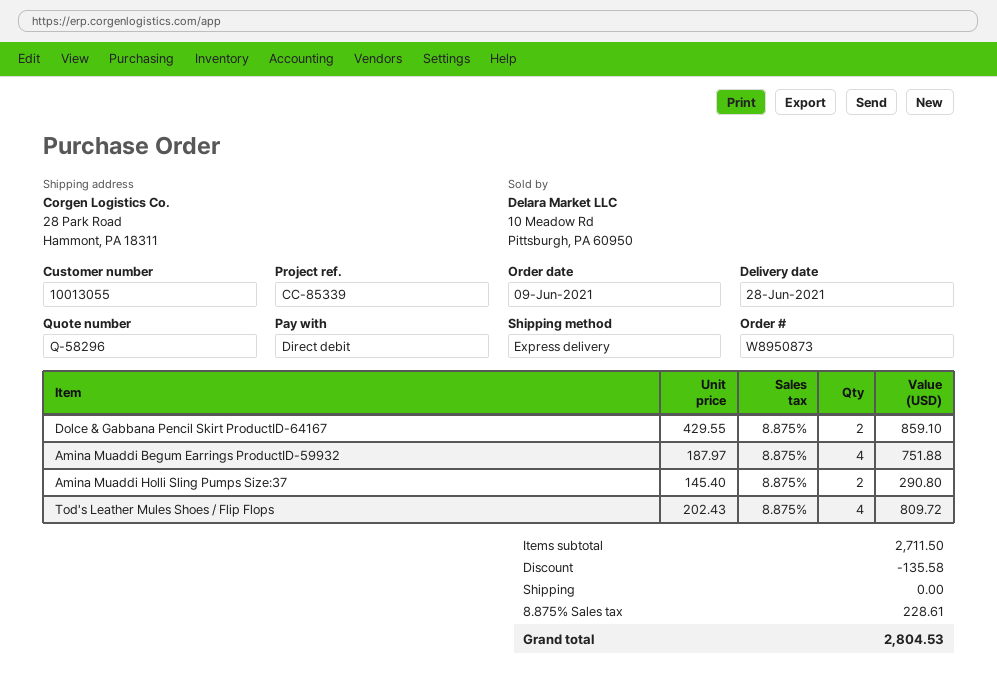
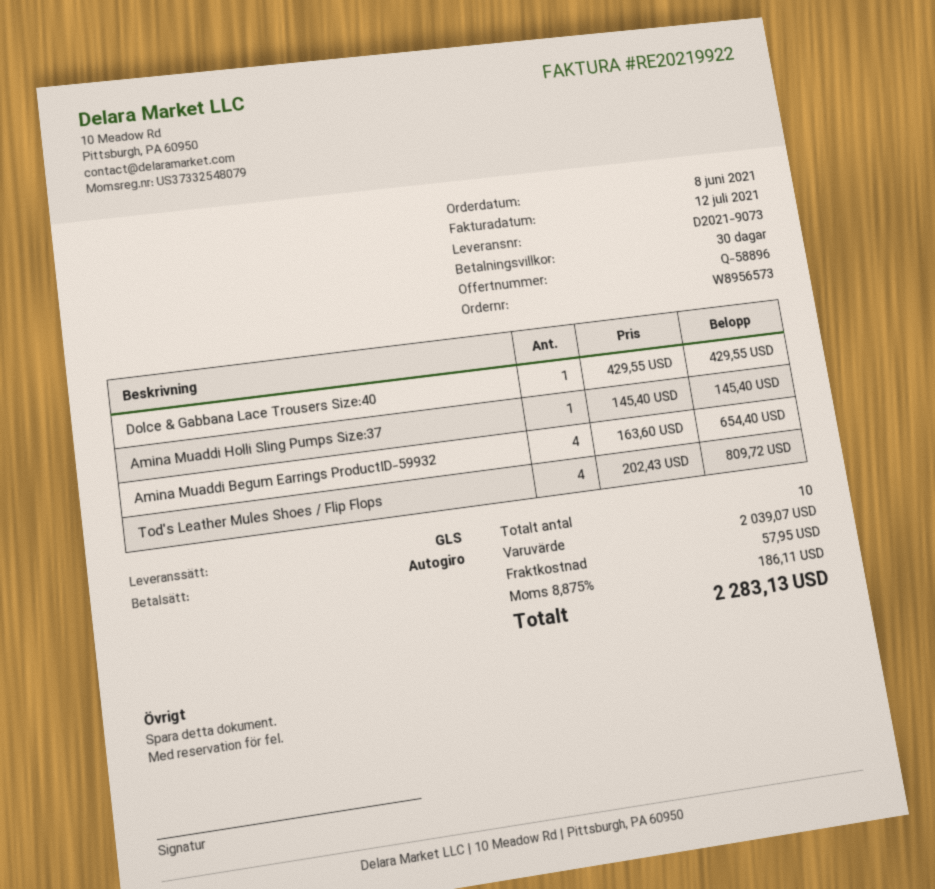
quote number: Q-58296 -> Q-58896
order number: W8950873 -> W8956573
order date: 2021-06-09 -> 2021-06-08
shipping method: express -> GLS
Dolce & Gabbana Pencil Skirt ProductID-64167: 2 x 429.55 = 859.10 -> none
Amina Muaddi Begum Earrings ProductID-59932: 4 x 187.97 = 751.88 -> 4 x 163.60 = 654.40
Amina Muaddi Holli Sling Pumps Size:37: 2 x 145.40 = 290.80 -> 1 x 145.40 = 145.40
Dolce & Gabbana Lace Trousers Size:40: none -> 1 x 429.55 = 429.55
subtotal: 2711.50 -> 2039.07
discount: 135.58 -> none
shipping: 0.00 -> 57.95
tax: 8.875% = 228.61 -> 8.875% = 186.11
total: 2804.53 -> 2283.13

